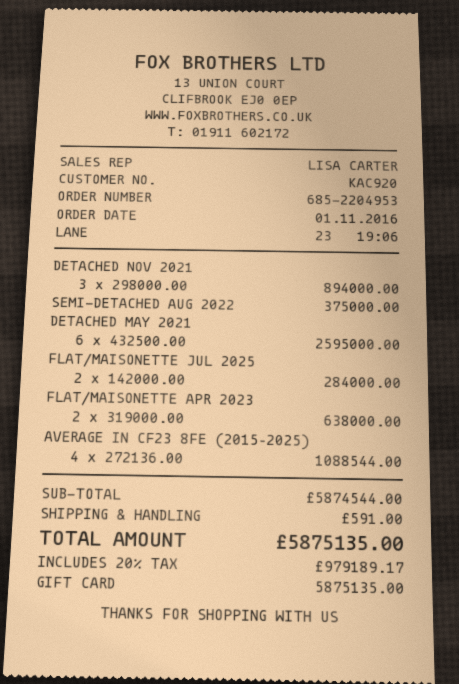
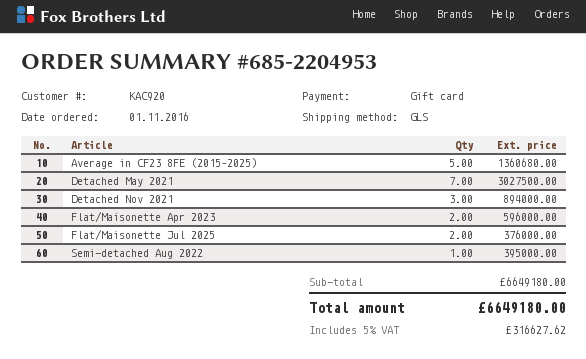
SEMI-DETACHED AUG 2022: 1 for 375000.00 -> 1 for 395000.00
DETACHED MAY 2021: 6 for 2595000.00 -> 7 for 3027500.00
FLAT/MAISONETTE JUL 2025: 2 for 284000.00 -> 2 for 376000.00
FLAT/MAISONETTE APR 2023: 2 for 638000.00 -> 2 for 596000.00
AVERAGE IN CF23 8FE (2015–2025): 4 for 1088544.00 -> 5 for 1360680.00
subtotal: 5874544.00 -> 6649180.00
shipping: 591.00 -> none
tax: 20% = 979189.17 -> 5% = 316627.62
total: 5875135.00 -> 6649180.00

